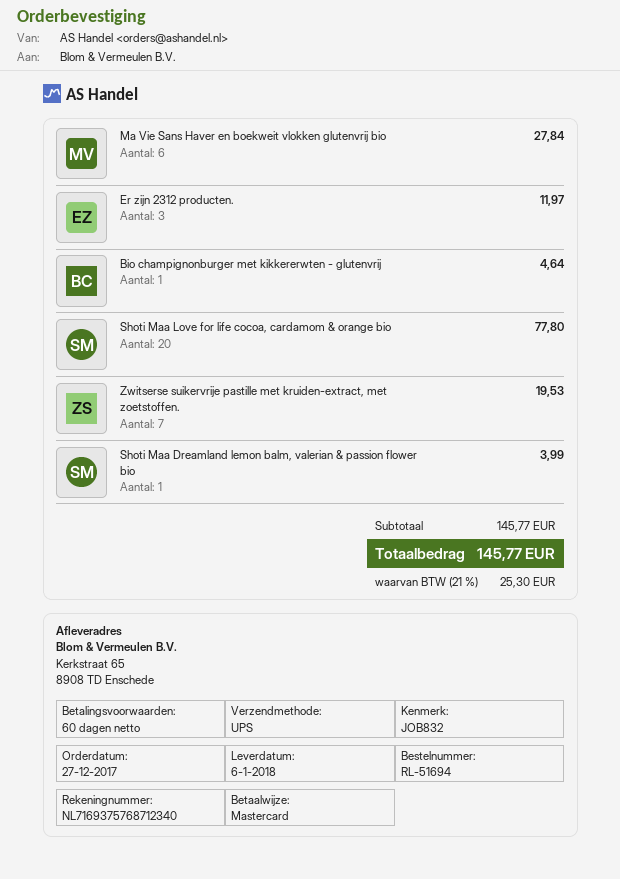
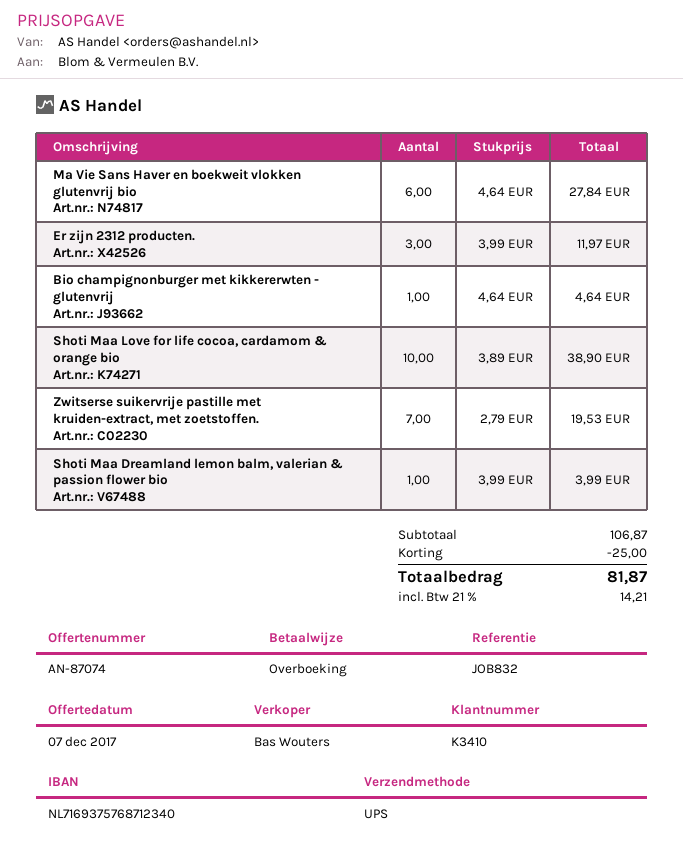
payment method: Mastercard -> bank transfer
Shoti Maa Love for life cocoa, cardamom & orange bio: 20 for 77.80 -> 10 for 38.90
subtotal: 145.77 -> 106.87
discount: none -> 25.00
tax: 21% = 25.30 -> 21% = 14.21
total: 145.77 -> 81.87

